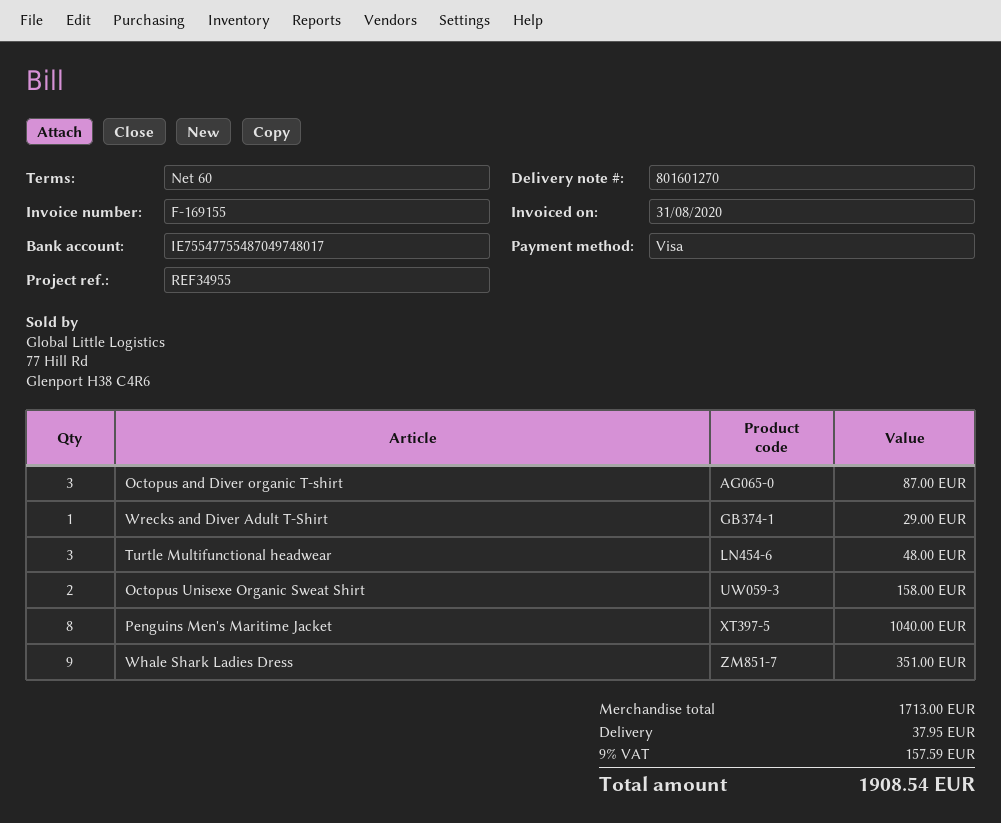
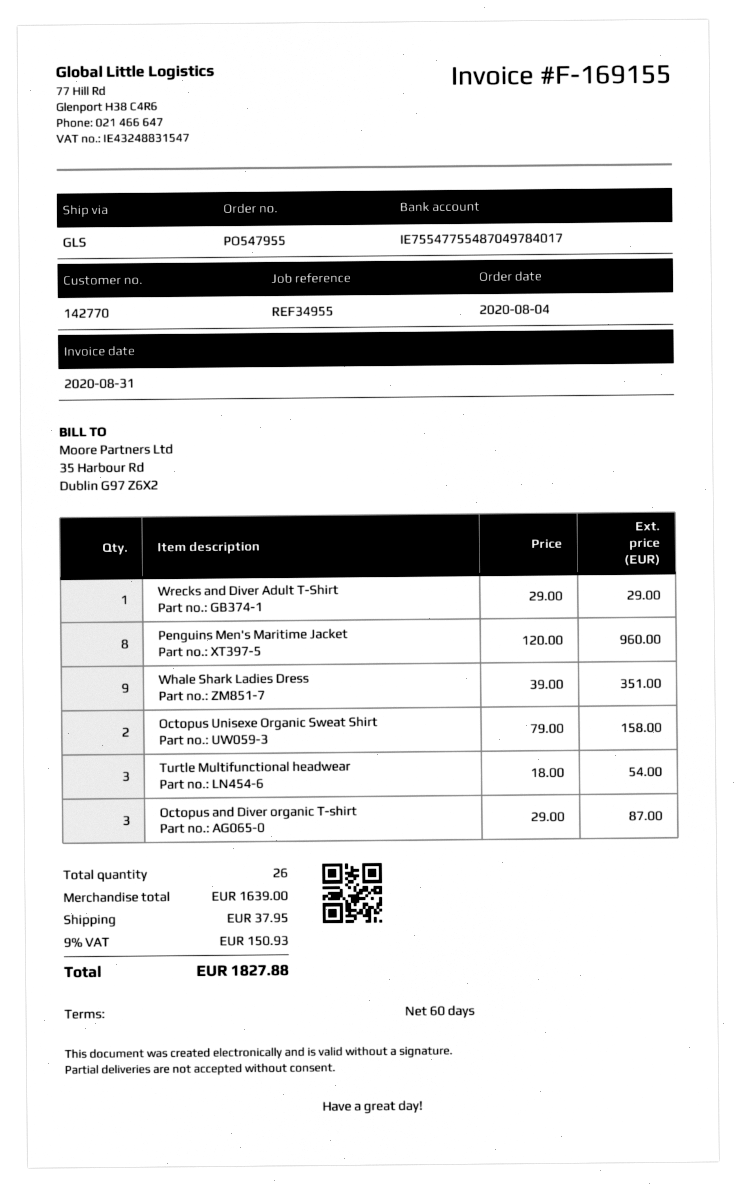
bank account: IE75547755487049748017 -> IE75547755487049784017
Turtle Multifunctional headwear: 3 for 48.00 -> 3 for 54.00
Penguins Men's Maritime Jacket: 8 for 1040.00 -> 8 for 960.00
subtotal: 1713.00 -> 1639.00
tax: 9% = 157.59 -> 9% = 150.93
total: 1908.54 -> 1827.88

